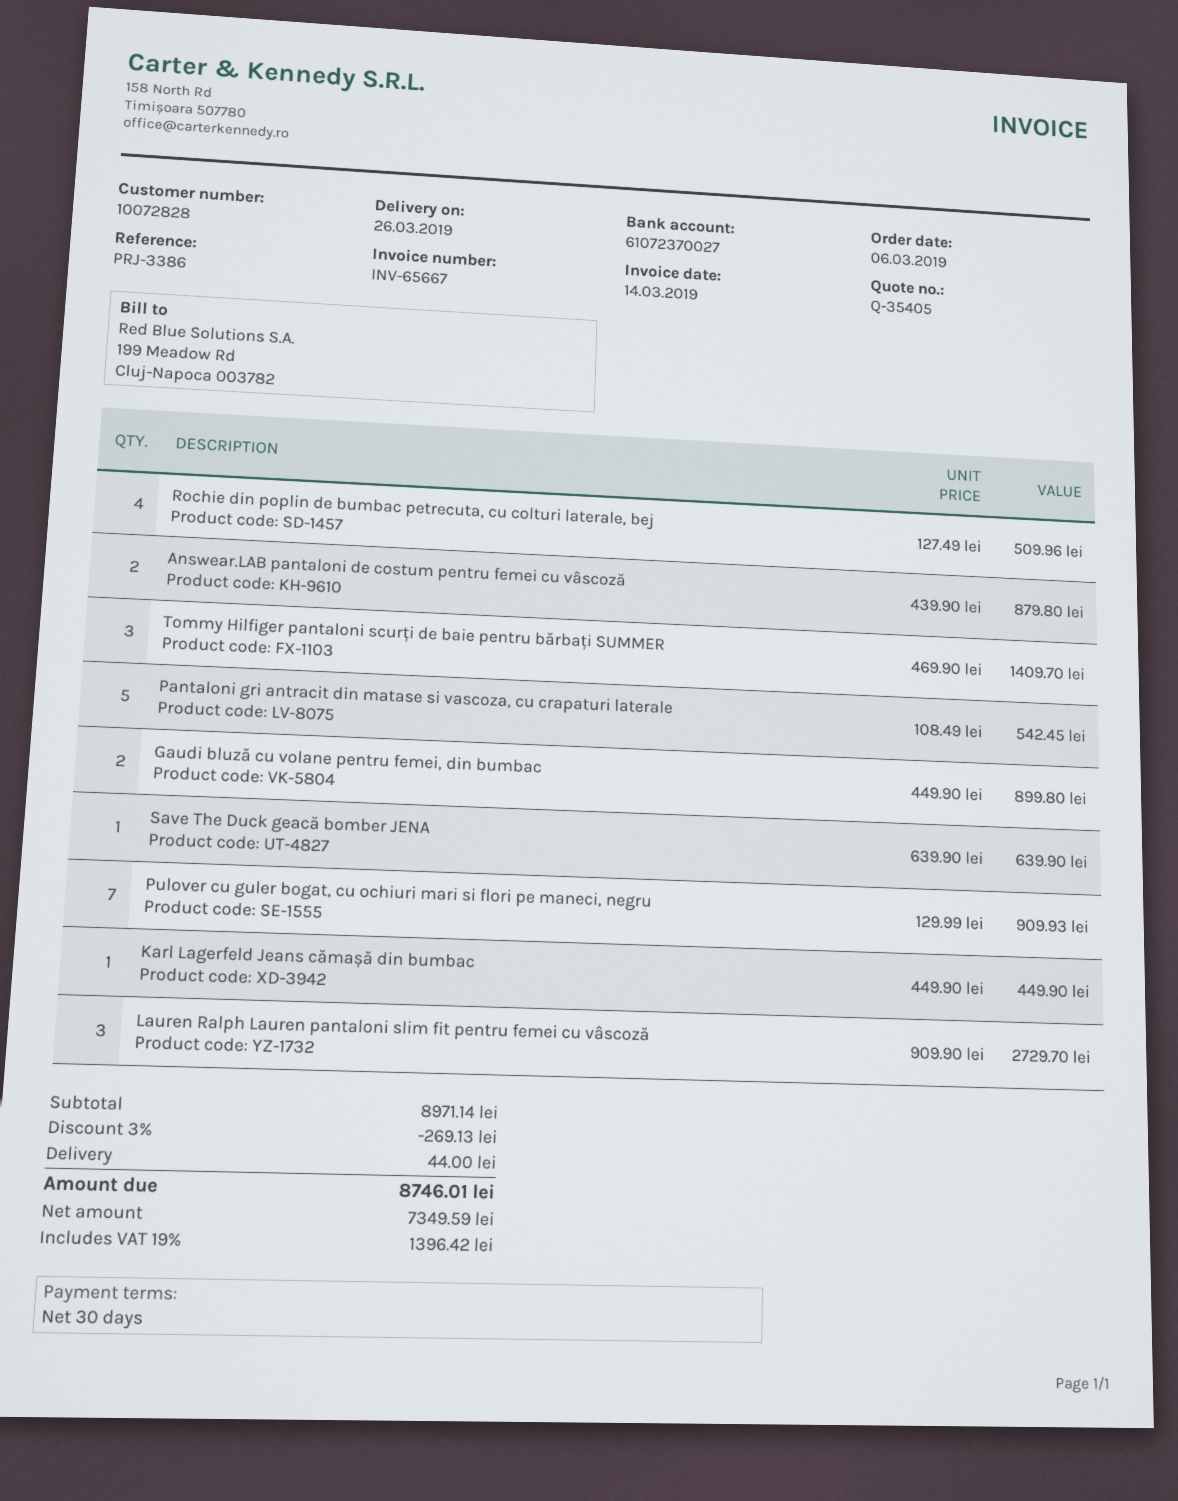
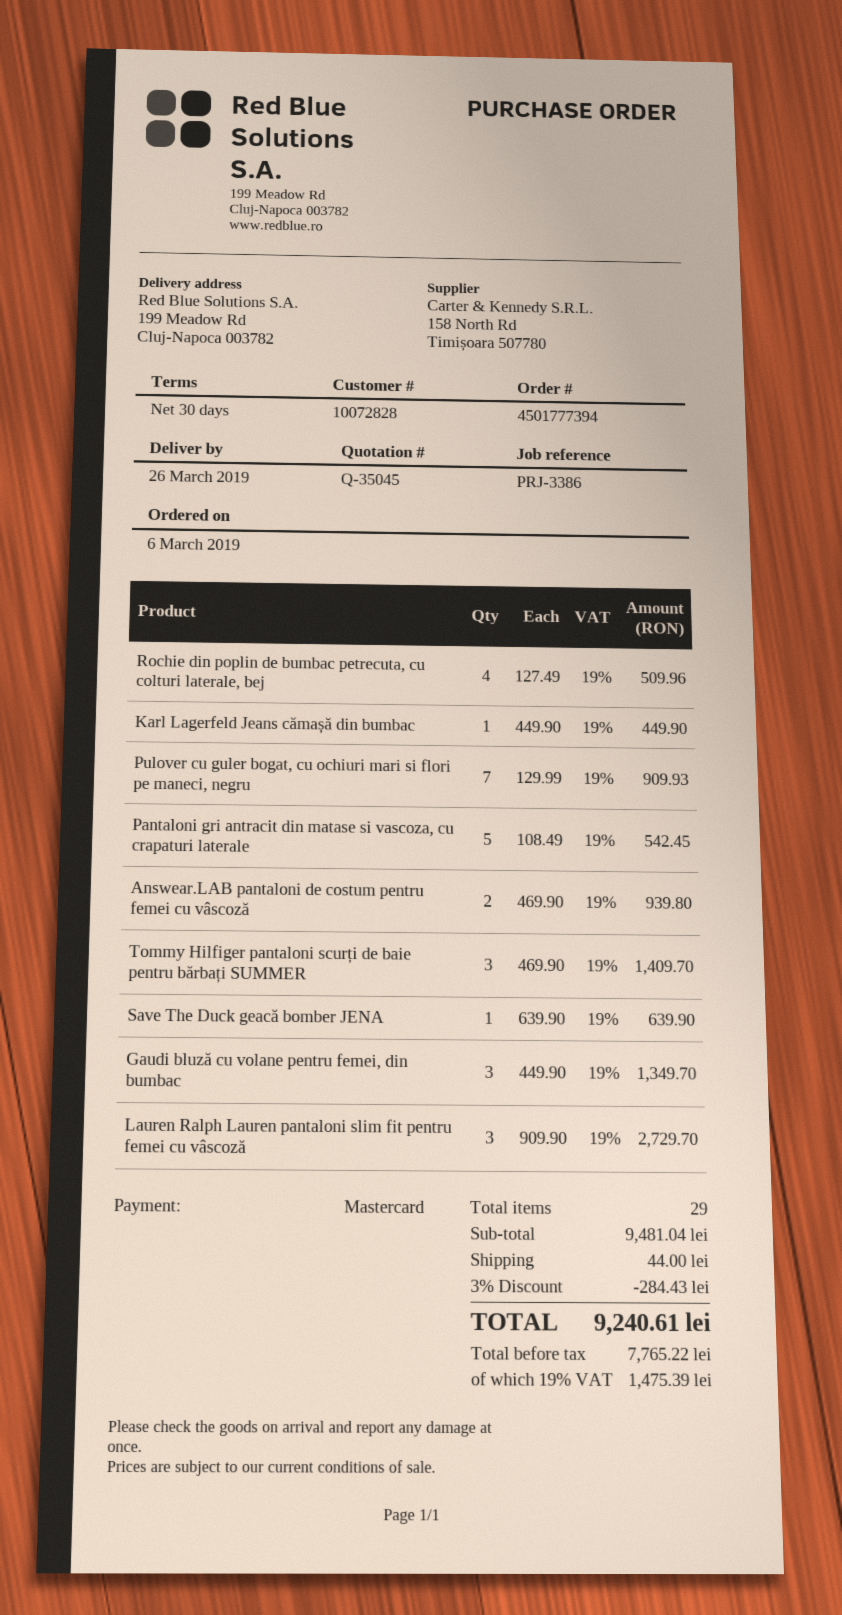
quote number: Q-35405 -> Q-35045
Answear.LAB pantaloni de costum pentru femei cu vâscoză: 2 x 439.90 = 879.80 -> 2 x 469.90 = 939.80
Gaudi bluză cu volane pentru femei, din bumbac: 2 x 449.90 = 899.80 -> 3 x 449.90 = 1349.70
subtotal: 8971.14 -> 9481.04
discount: 3% = 269.13 -> 3% = 284.43
net: 7349.59 -> 7765.22
tax: 19% = 1396.42 -> 19% = 1475.39
total: 8746.01 -> 9240.61

